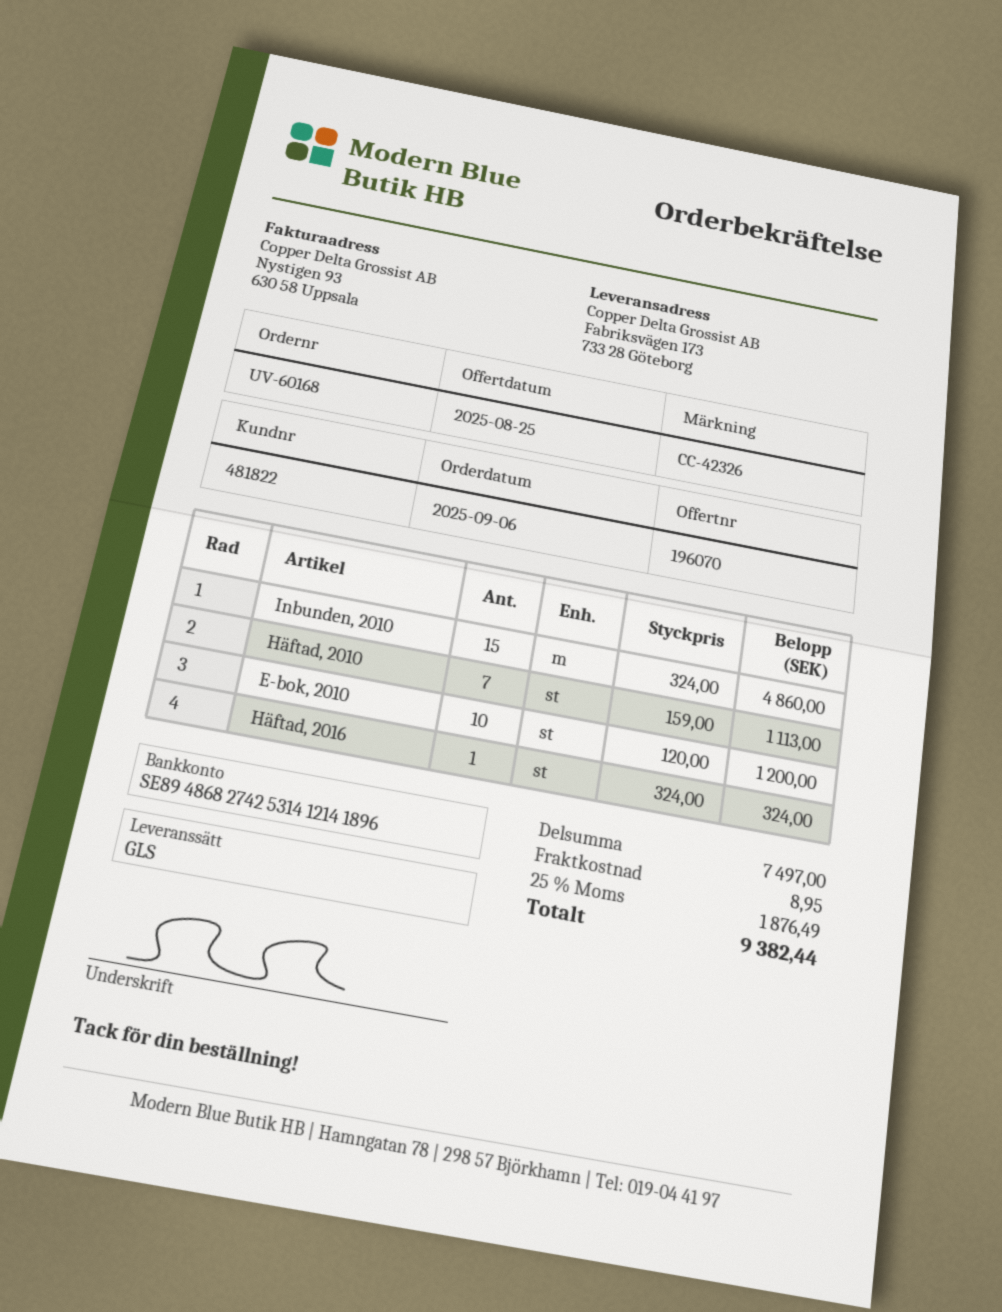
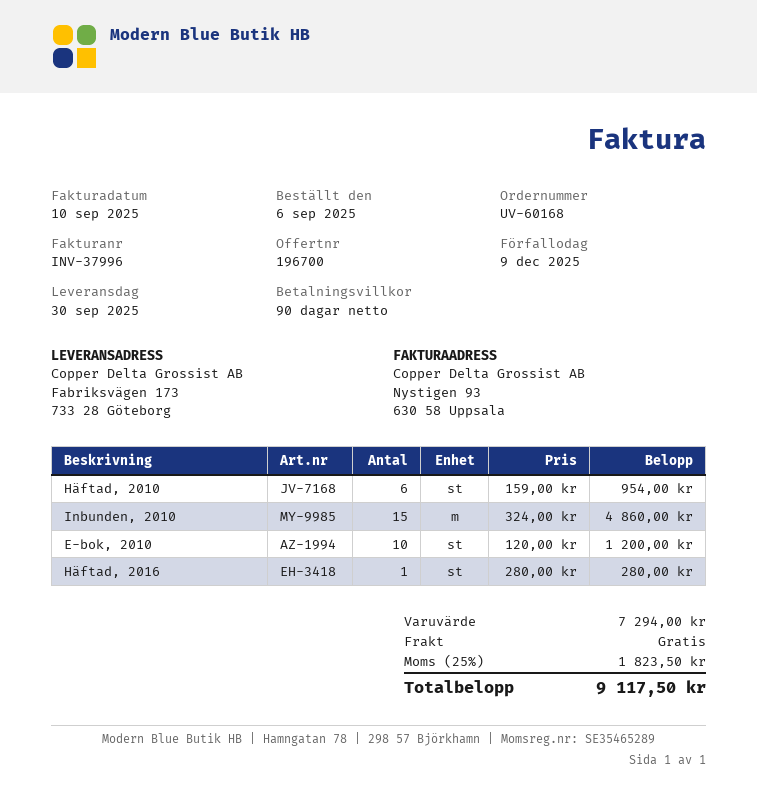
quote number: 196070 -> 196700
Häftad, 2010: 7 x 159.00 = 1113.00 -> 6 x 159.00 = 954.00
Häftad, 2016: 1 x 324.00 = 324.00 -> 1 x 280.00 = 280.00
subtotal: 7497.00 -> 7294.00
shipping: 8.95 -> 0.00
tax: 25% = 1876.49 -> 25% = 1823.50
total: 9382.44 -> 9117.50

